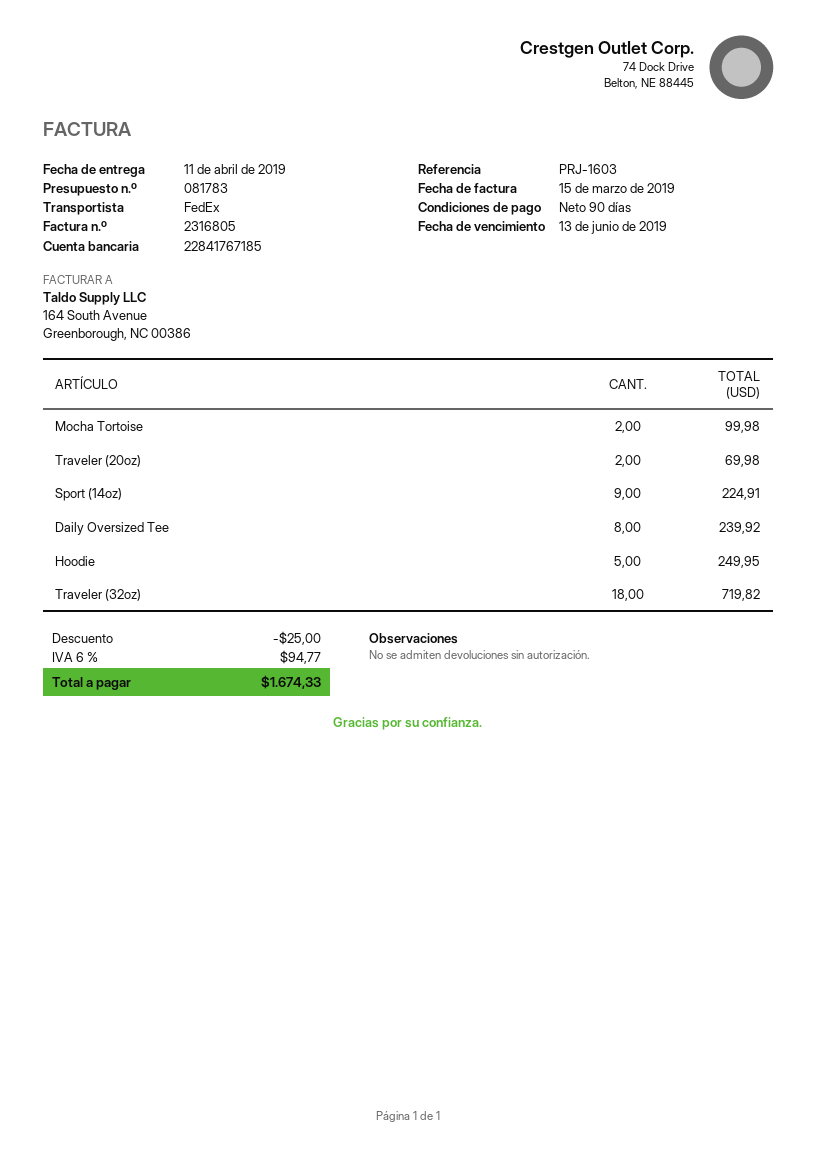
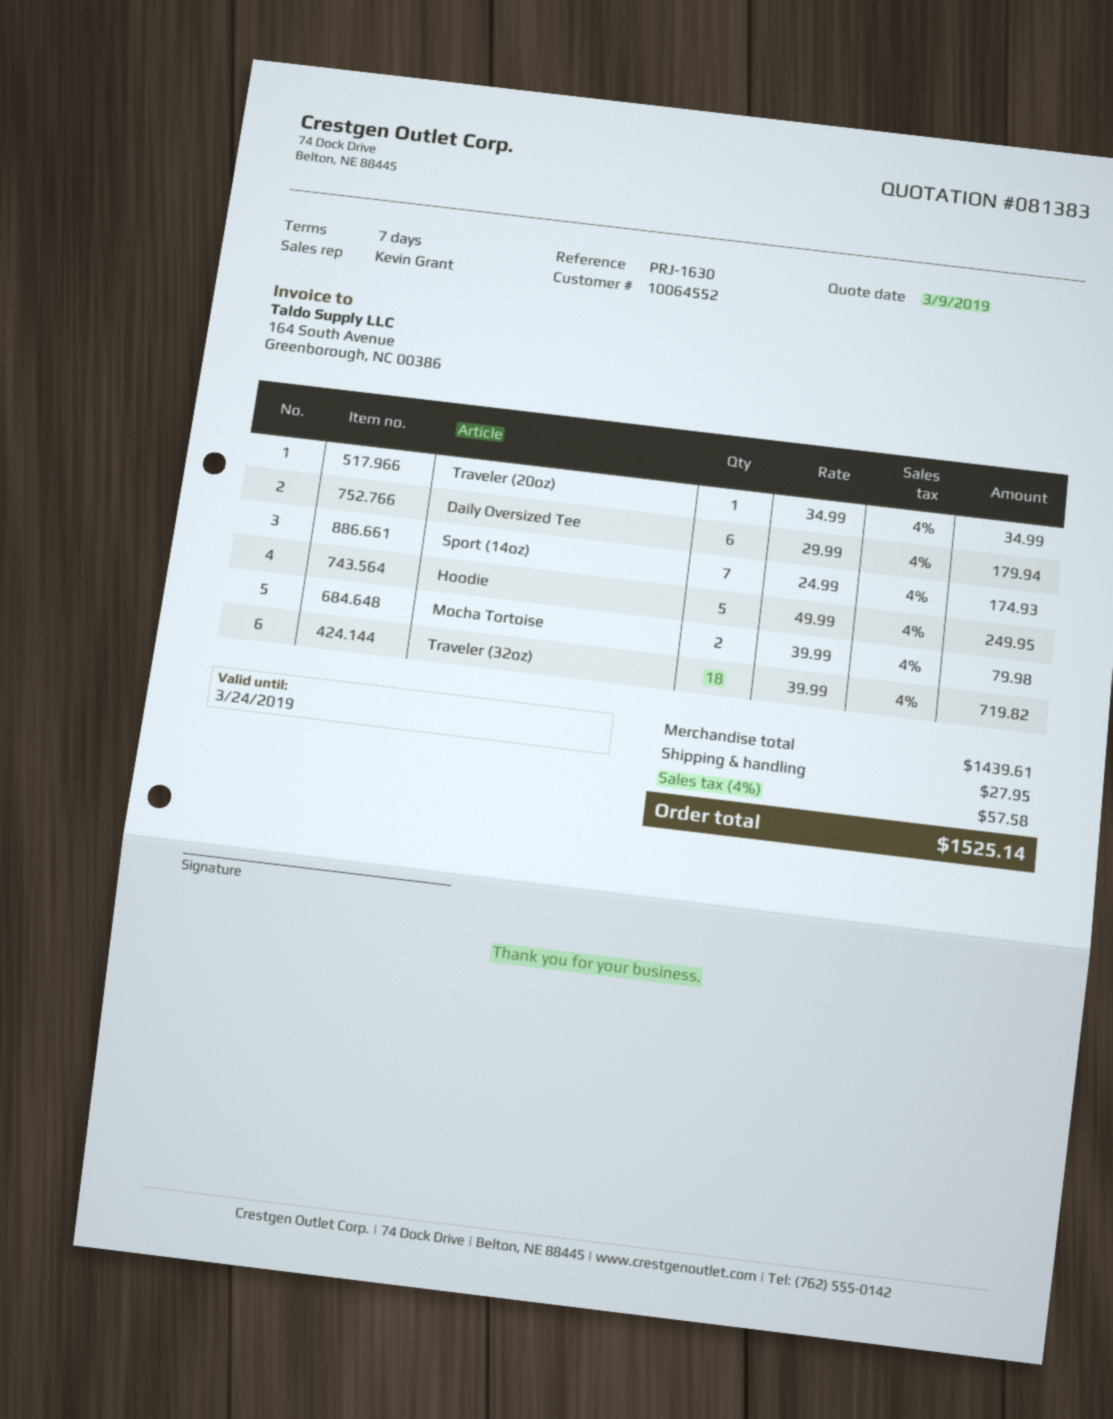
quote number: 081783 -> 081383
payment terms: 90 days -> 7 days
reference: PRJ-1603 -> PRJ-1630
Mocha Tortoise: 2 for 99.98 -> 2 for 79.98
Traveler (20oz): 2 for 69.98 -> 1 for 34.99
Sport (14oz): 9 for 224.91 -> 7 for 174.93
Daily Oversized Tee: 8 for 239.92 -> 6 for 179.94
discount: 25.00 -> none
shipping: none -> 27.95
tax: 6% = 94.77 -> 4% = 57.58
total: 1674.33 -> 1525.14

